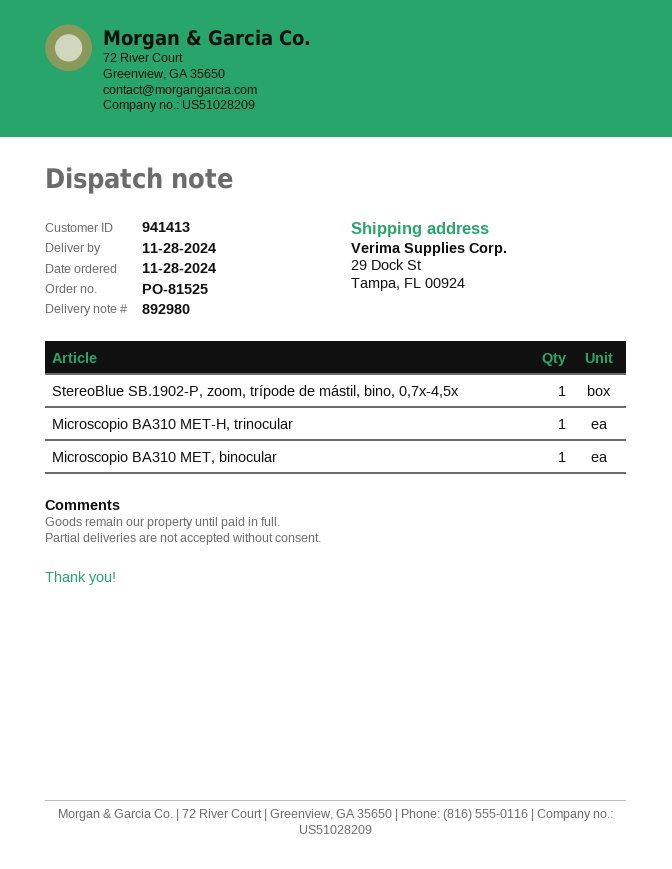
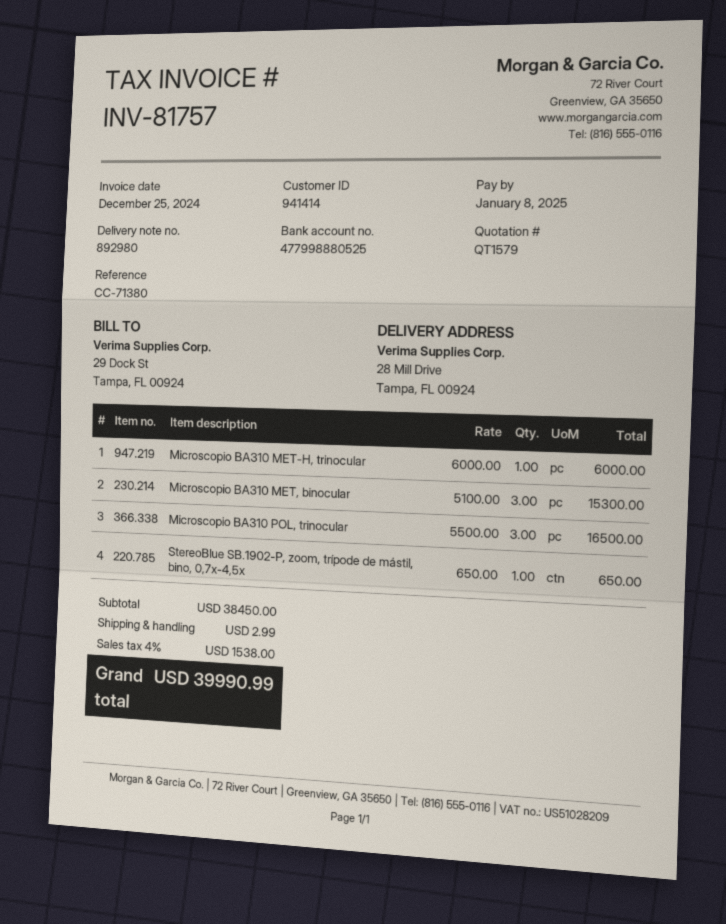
customer number: 941413 -> 941414
ship to: 29 Dock St, Tampa, FL 00924 -> 28 Mill Drive, Tampa, FL 00924
Microscopio BA310 MET, binocular: 1 -> 3
Microscopio BA310 POL, trinocular: none -> 3

